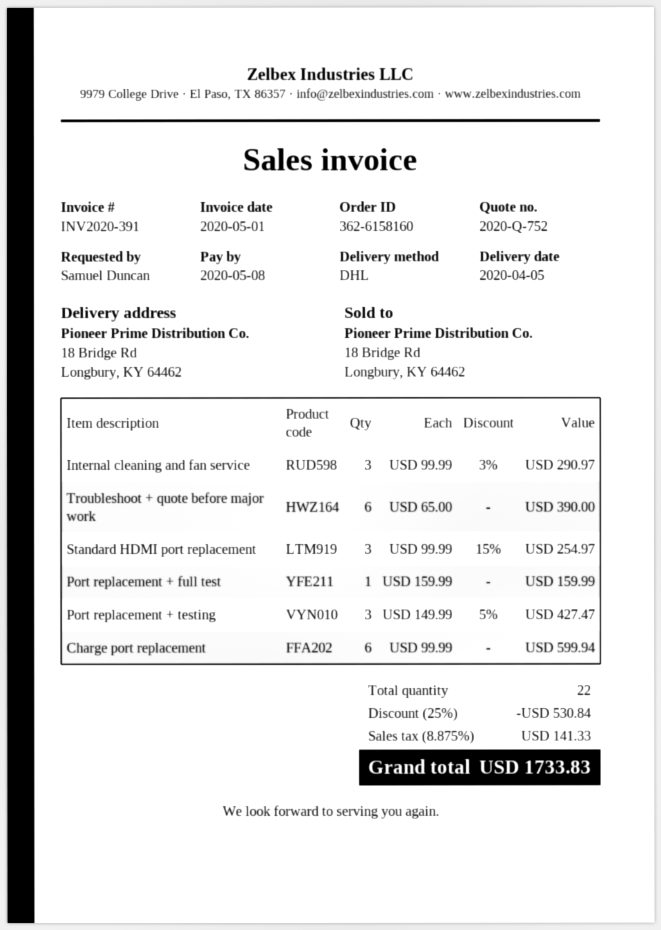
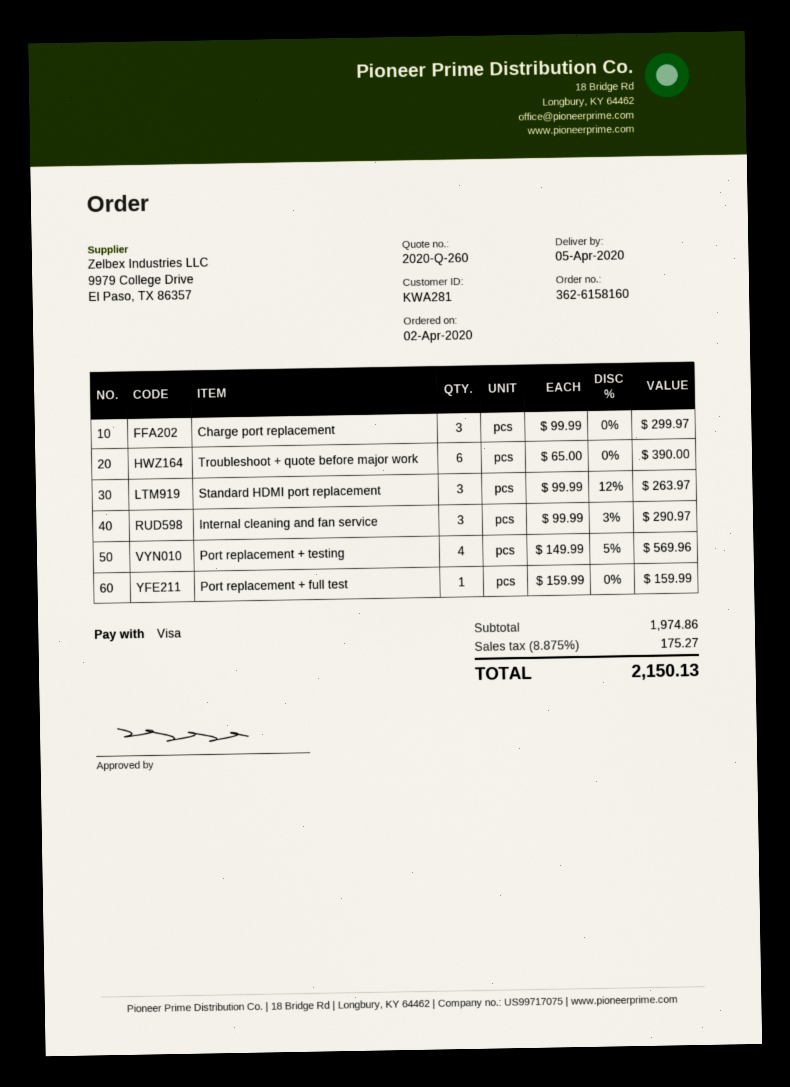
quote number: 2020-Q-752 -> 2020-Q-260
Standard HDMI port replacement: 3 x 99.99 - 15% = 254.97 -> 3 x 99.99 - 12% = 263.97
Port replacement + testing: 3 x 149.99 - 5% = 427.47 -> 4 x 149.99 - 5% = 569.96
Charge port replacement: 6 x 99.99 = 599.94 -> 3 x 99.99 = 299.97
discount: 25% = 530.84 -> none
tax: 8.875% = 141.33 -> 8.875% = 175.27
total: 1733.83 -> 2150.13

